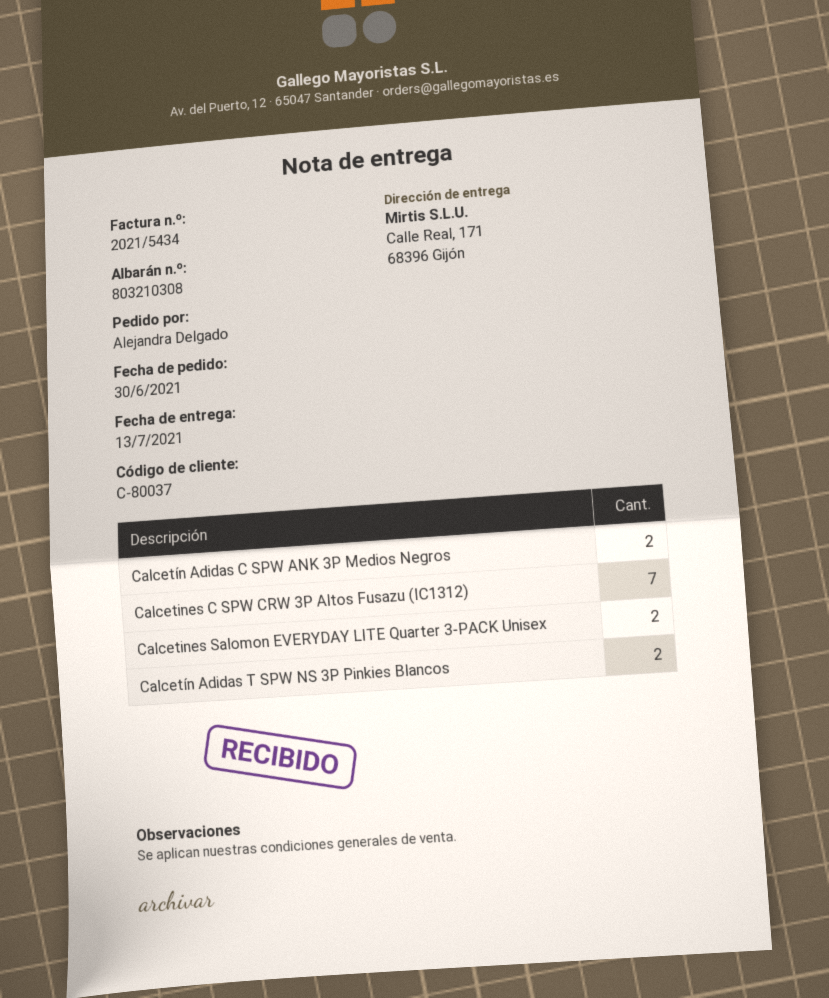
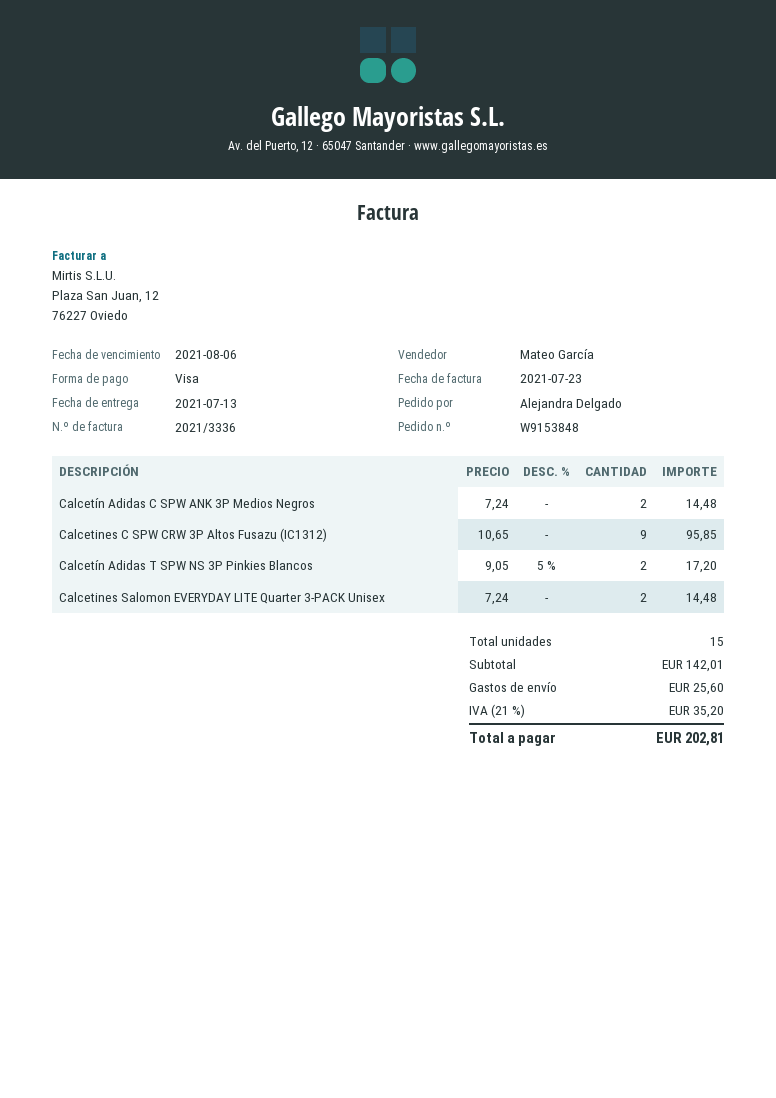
invoice number: 2021/5434 -> 2021/3336
Calcetines C SPW CRW 3P Altos Fusazu (IC1312): 7 -> 9

